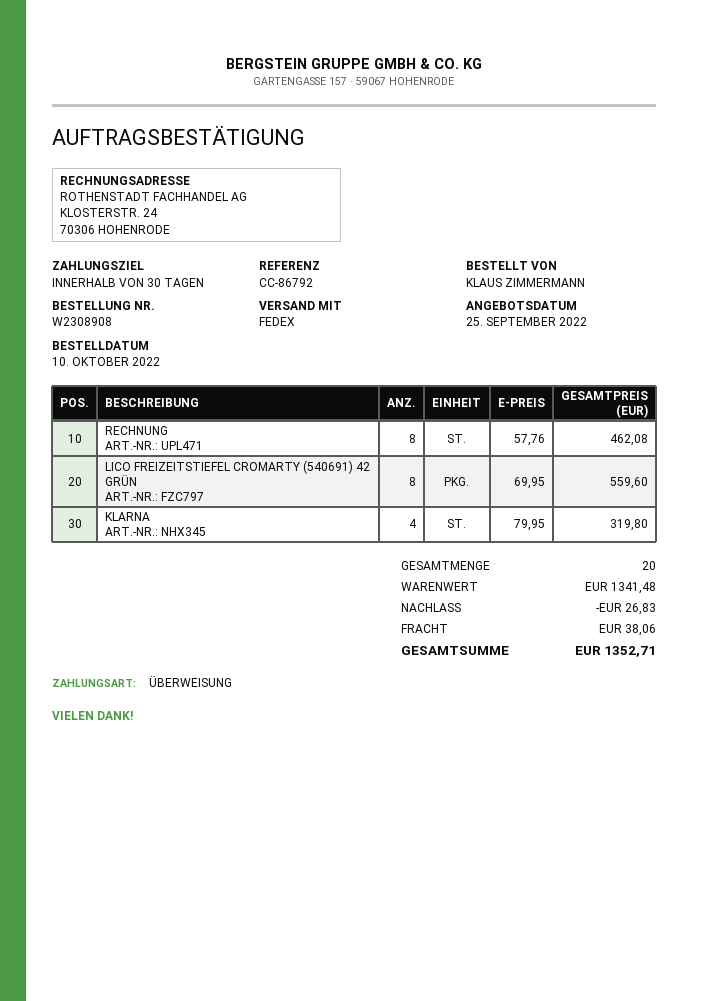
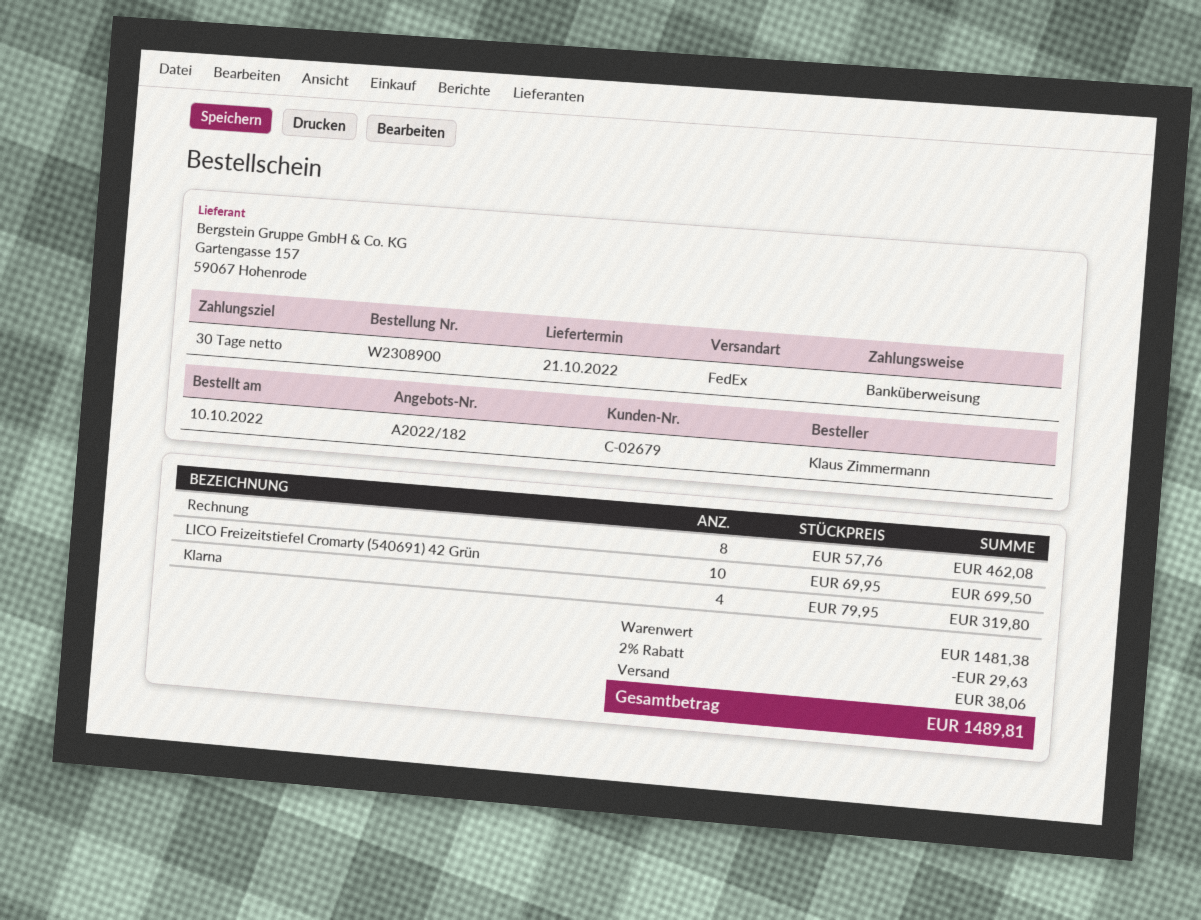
order number: W2308908 -> W2308900
LICO FREIZEITSTIEFEL CROMARTY (540691) 42 GRÜN: 8 x 69.95 = 559.60 -> 10 x 69.95 = 699.50
subtotal: 1341.48 -> 1481.38
discount: 26.83 -> 29.63
total: 1352.71 -> 1489.81

